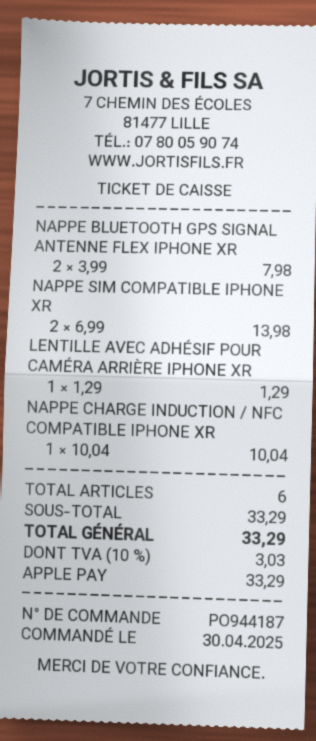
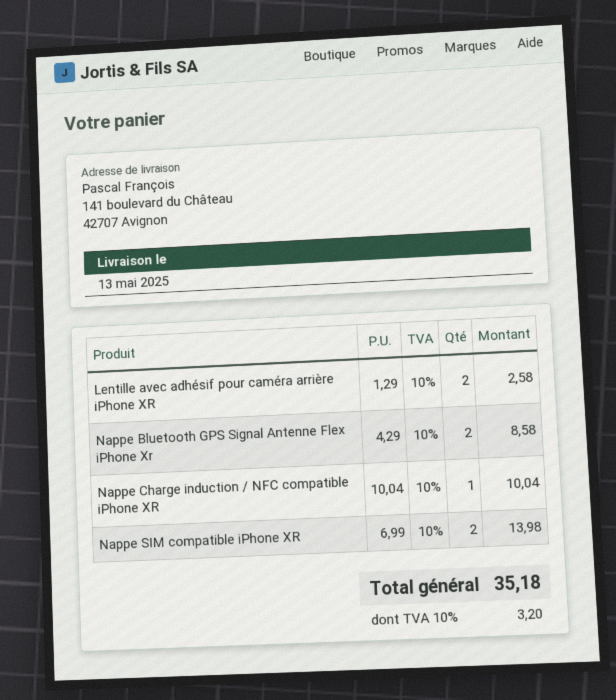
NAPPE BLUETOOTH GPS SIGNAL ANTENNE FLEX IPHONE XR: 2 x 3.99 = 7.98 -> 2 x 4.29 = 8.58
LENTILLE AVEC ADHÉSIF POUR CAMÉRA ARRIÈRE IPHONE XR: 1 x 1.29 = 1.29 -> 2 x 1.29 = 2.58
tax: 10% = 3.03 -> 10% = 3.20
total: 33.29 -> 35.18

